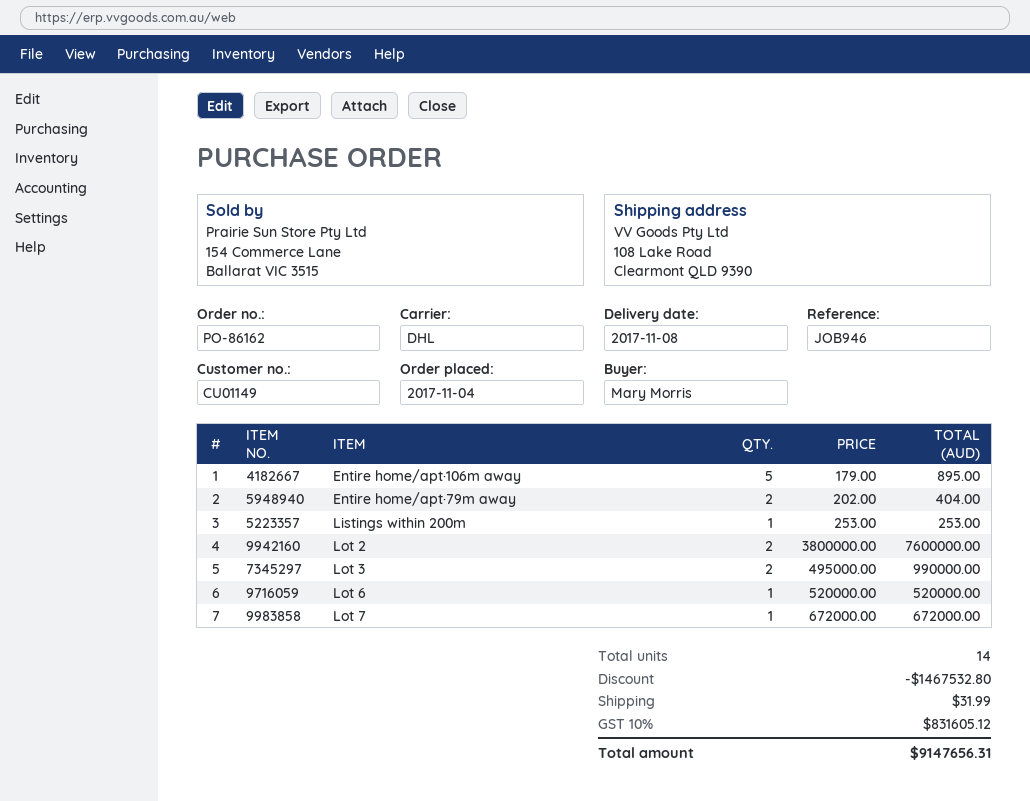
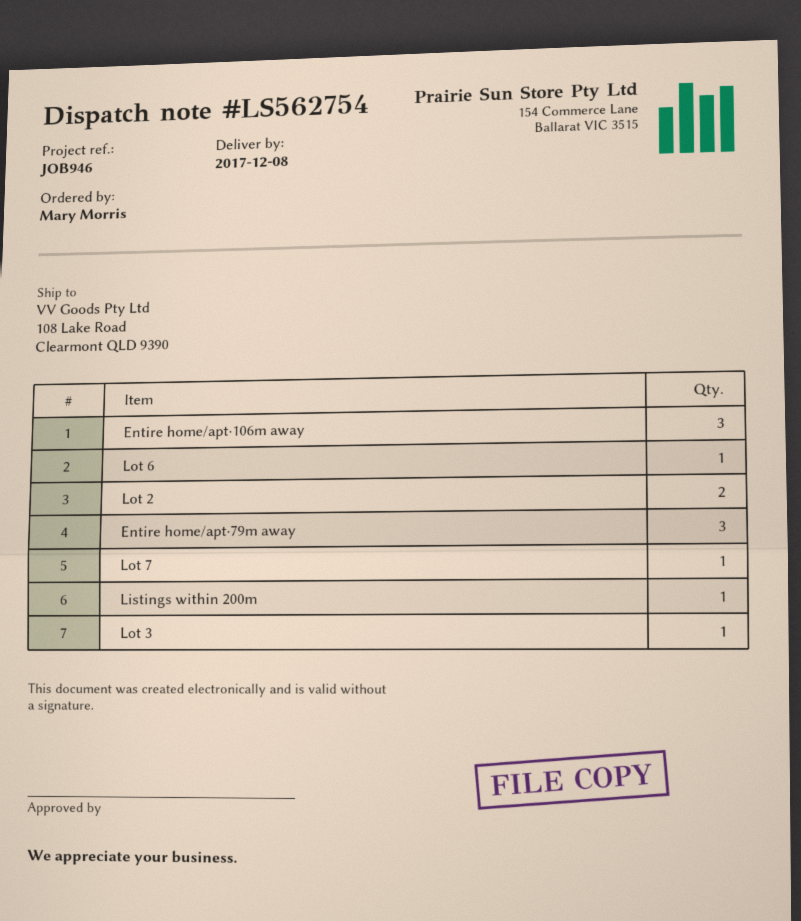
delivery date: 2017-11-08 -> 2017-12-08
Entire home/apt·106m away: 5 -> 3
Entire home/apt·79m away: 2 -> 3
Lot 3: 2 -> 1

